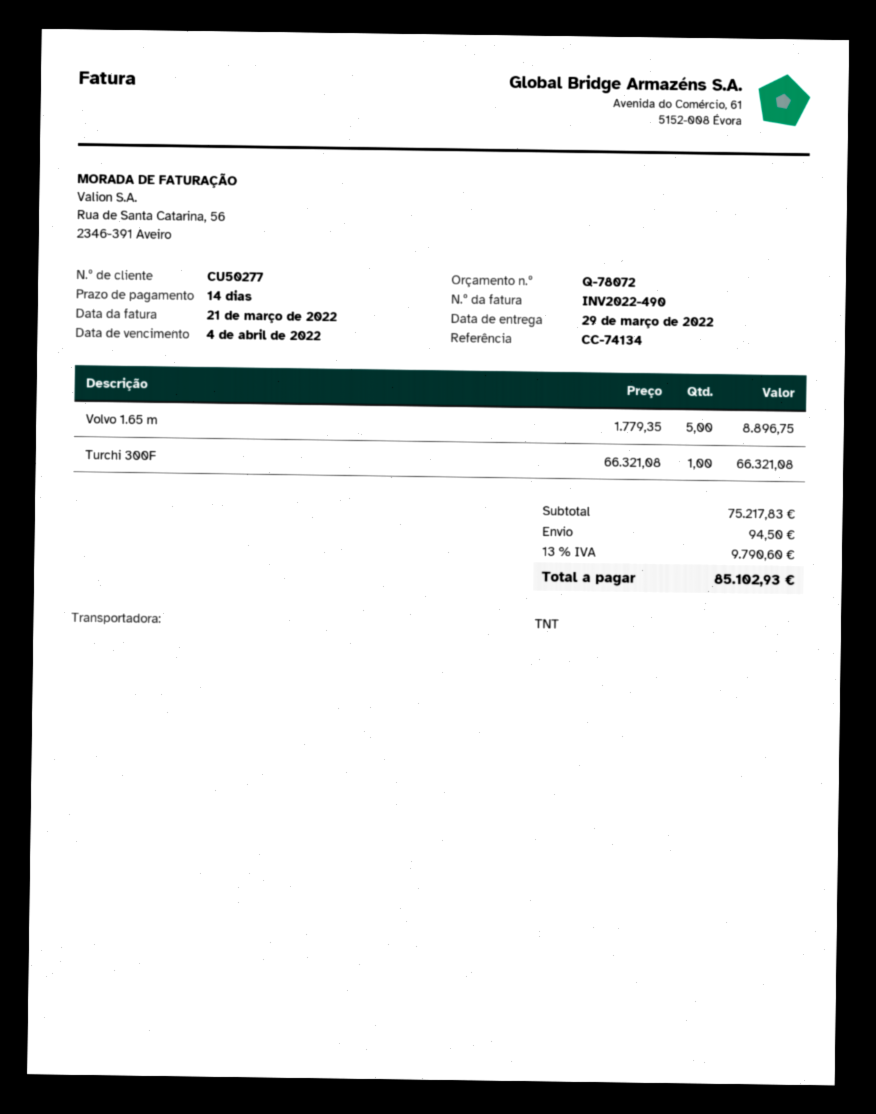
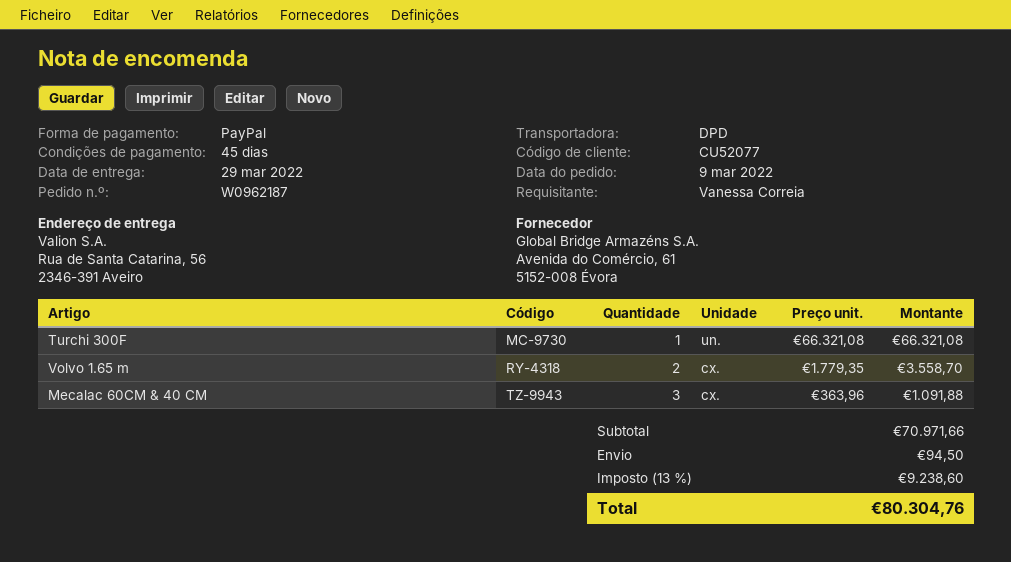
payment terms: 14 days -> 45 days
customer number: CU50277 -> CU52077
shipping method: TNT -> DPD
Volvo 1.65 m: 5 x 1779.35 = 8896.75 -> 2 x 1779.35 = 3558.70
Mecalac 60CM & 40 CM: none -> 3 x 363.96 = 1091.88
subtotal: 75217.83 -> 70971.66
tax: 13% = 9790.60 -> 13% = 9238.60
total: 85102.93 -> 80304.76

